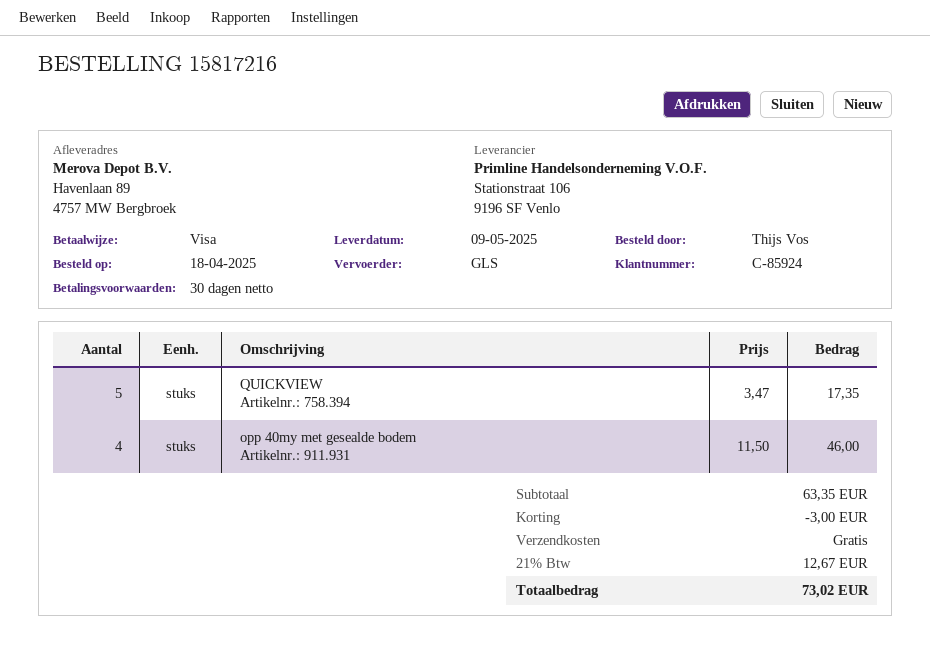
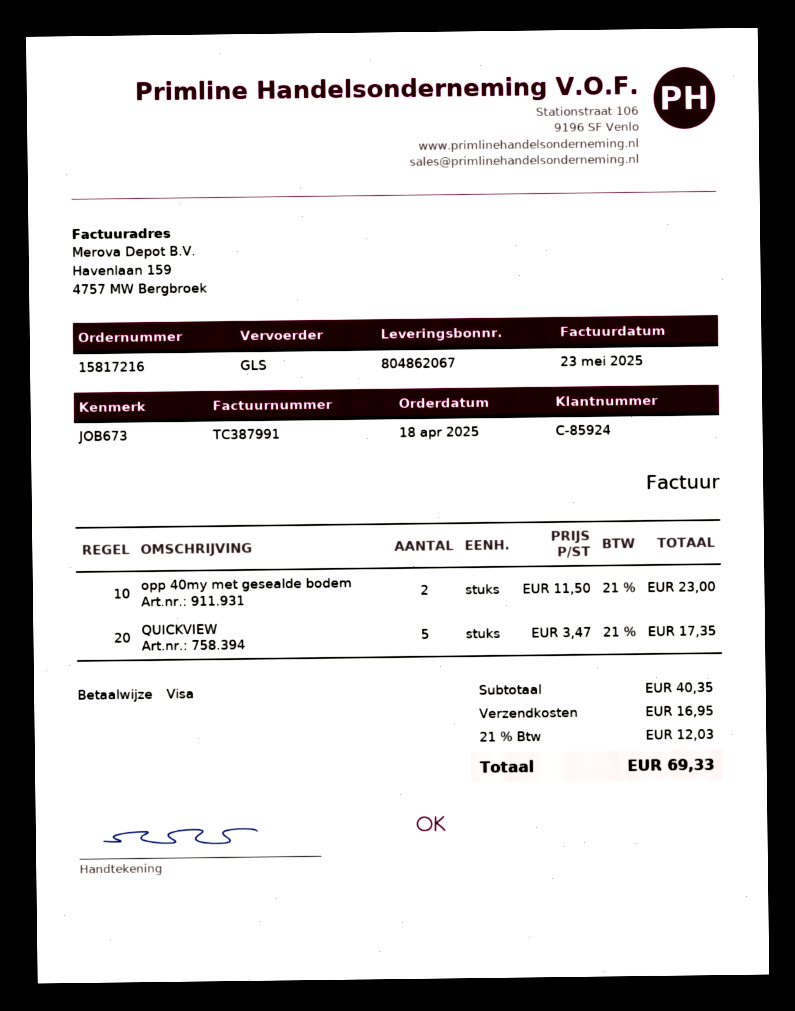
opp 40my met gesealde bodem: 4 x 11.50 = 46.00 -> 2 x 11.50 = 23.00
subtotal: 63.35 -> 40.35
discount: 3.00 -> none
shipping: 0.00 -> 16.95
tax: 21% = 12.67 -> 21% = 12.03
total: 73.02 -> 69.33

